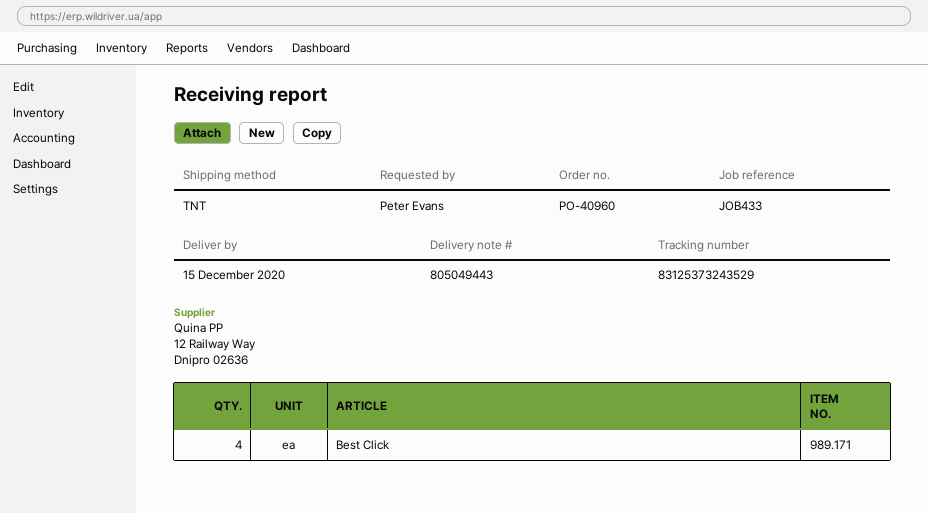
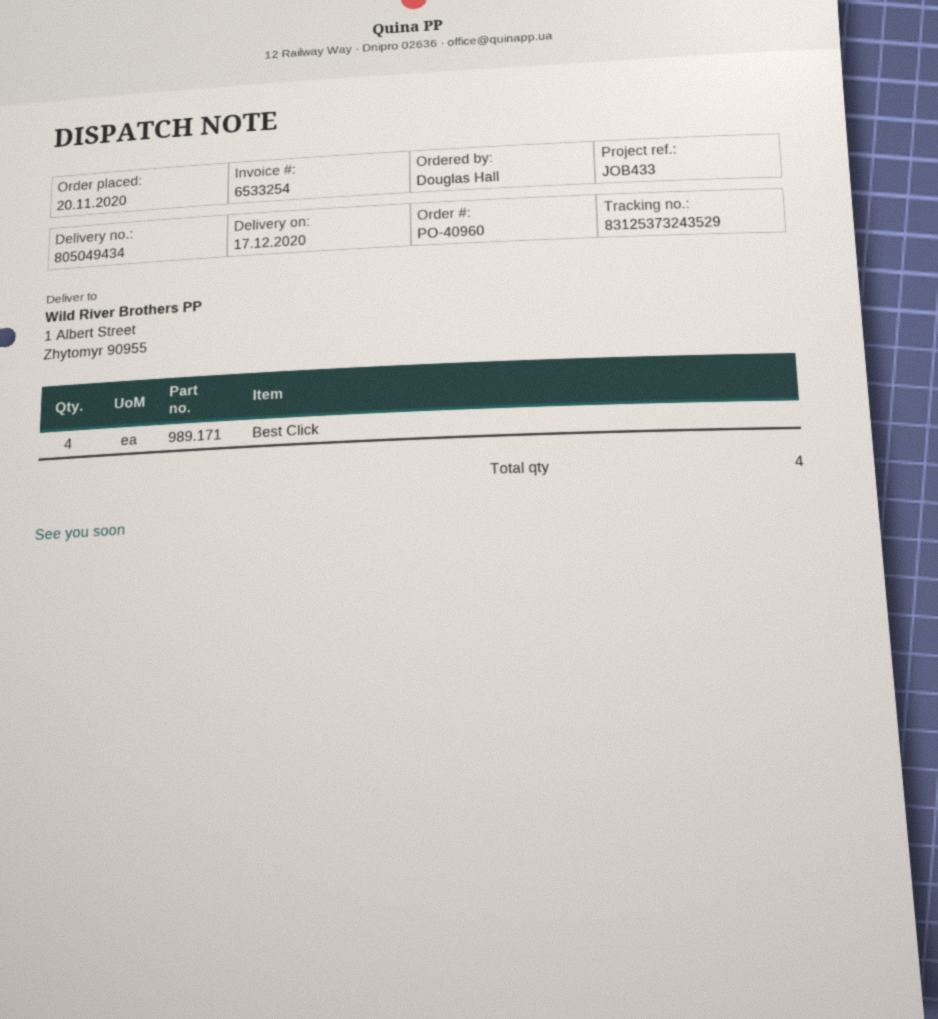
delivery note number: 805049443 -> 805049434
delivery date: 2020-12-15 -> 2020-12-17
ordered by: Peter Evans -> Douglas Hall

